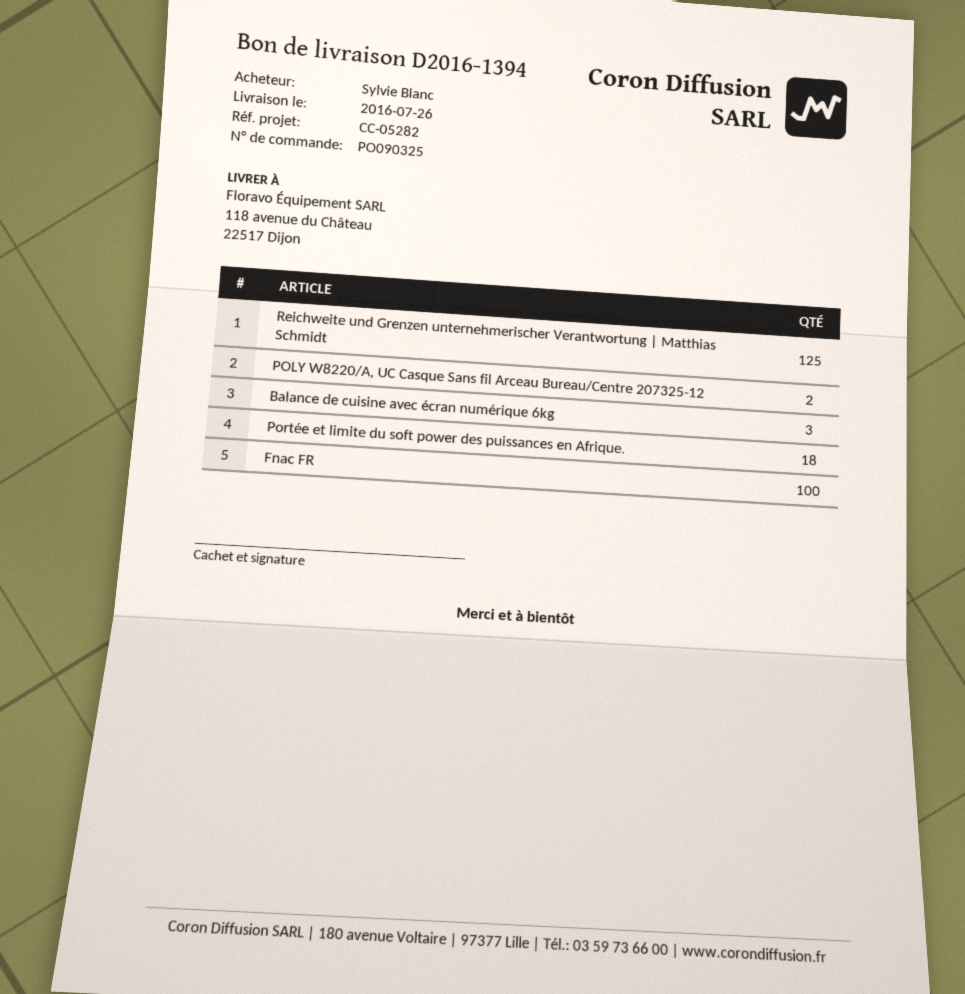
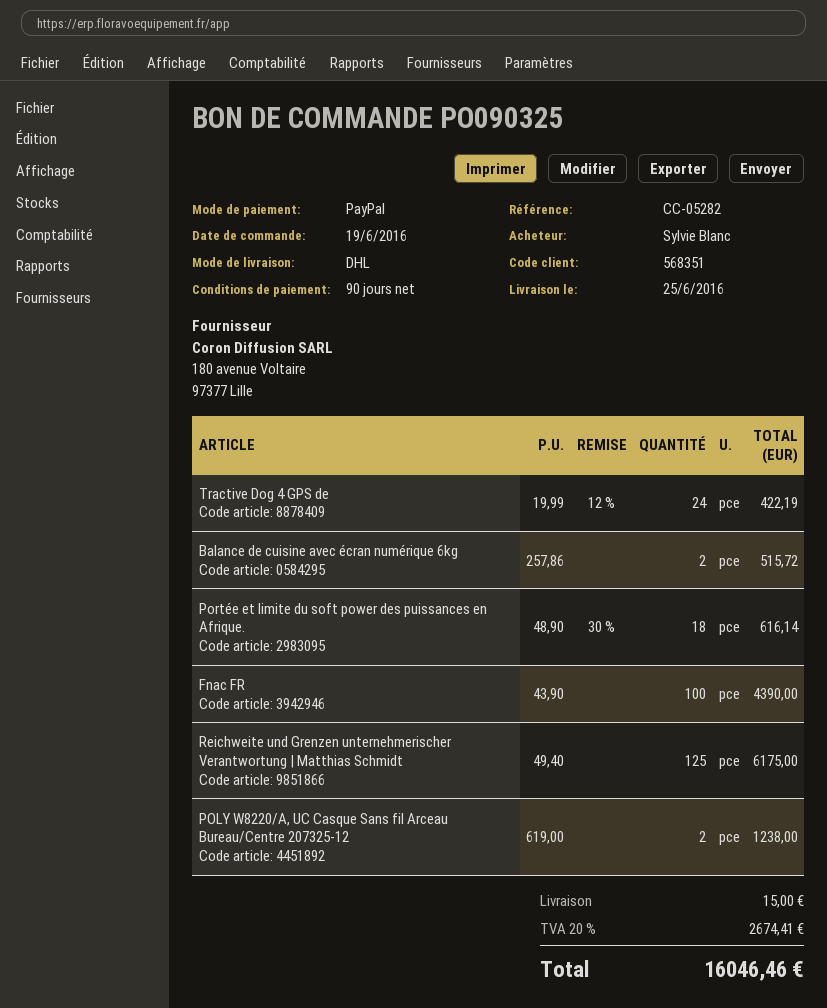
delivery date: 2016-07-26 -> 2016-06-25
Balance de cuisine avec écran numérique 6kg: 3 -> 2
Tractive Dog 4 GPS de: none -> 24

